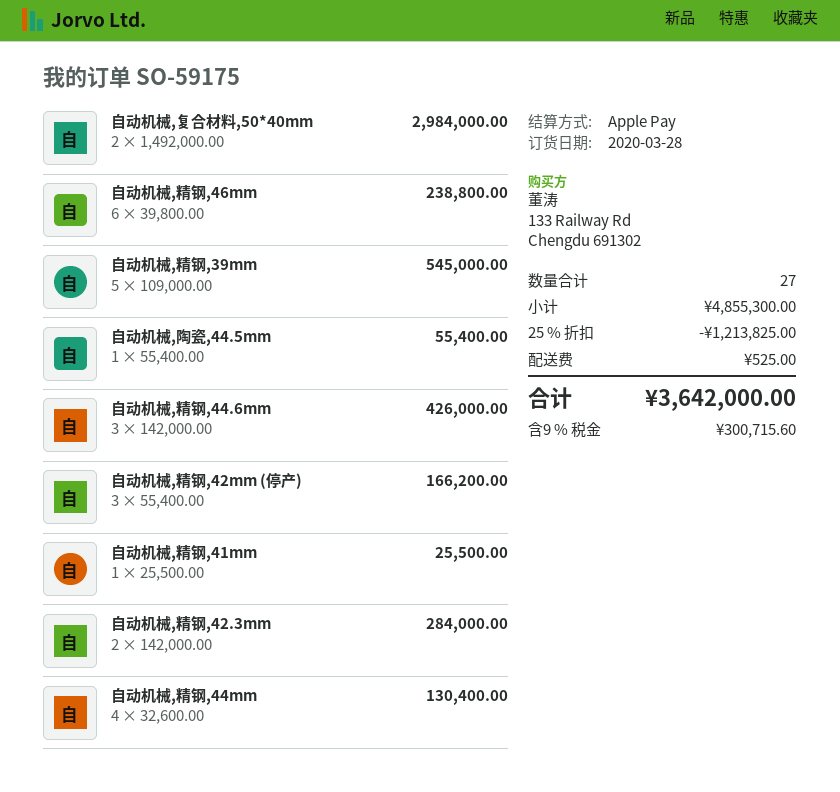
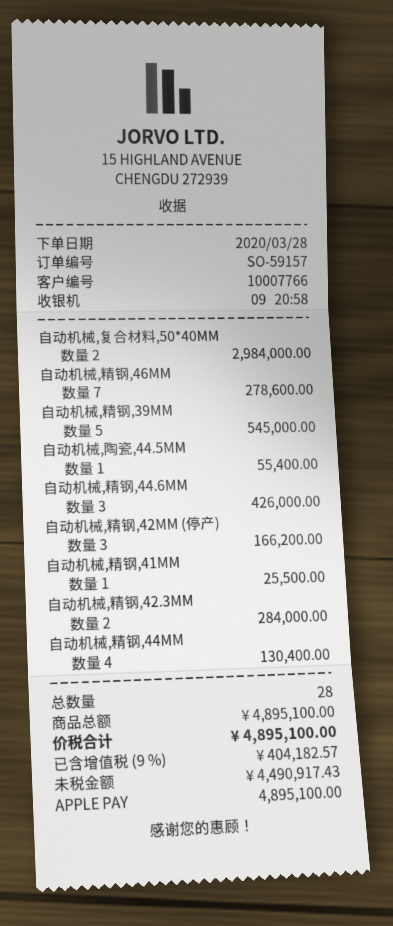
order number: SO-59175 -> SO-59157
自动机械,精钢,46mm: 6 for 238800.00 -> 7 for 278600.00
total quantity: 27 -> 28
subtotal: 4855300.00 -> 4895100.00
discount: 25% = 1213825.00 -> none
shipping: 525.00 -> none
tax: 9% = 300715.60 -> 9% = 404182.57
total: 3642000.00 -> 4895100.00

